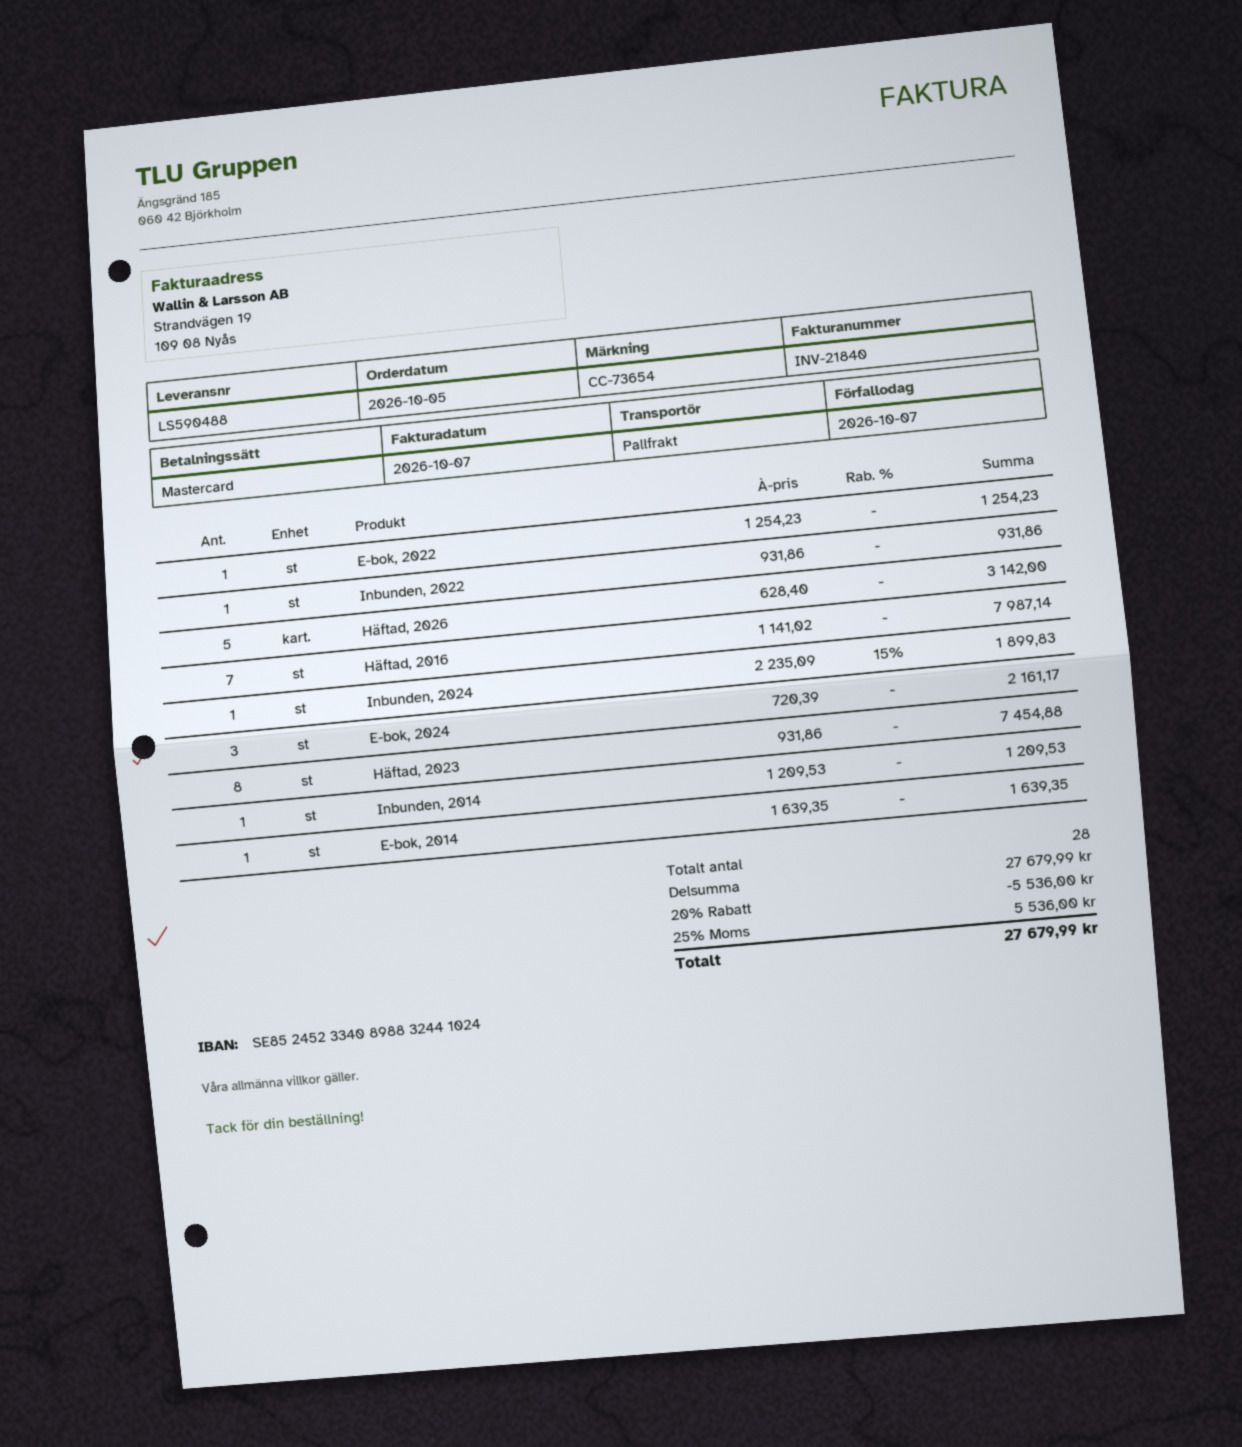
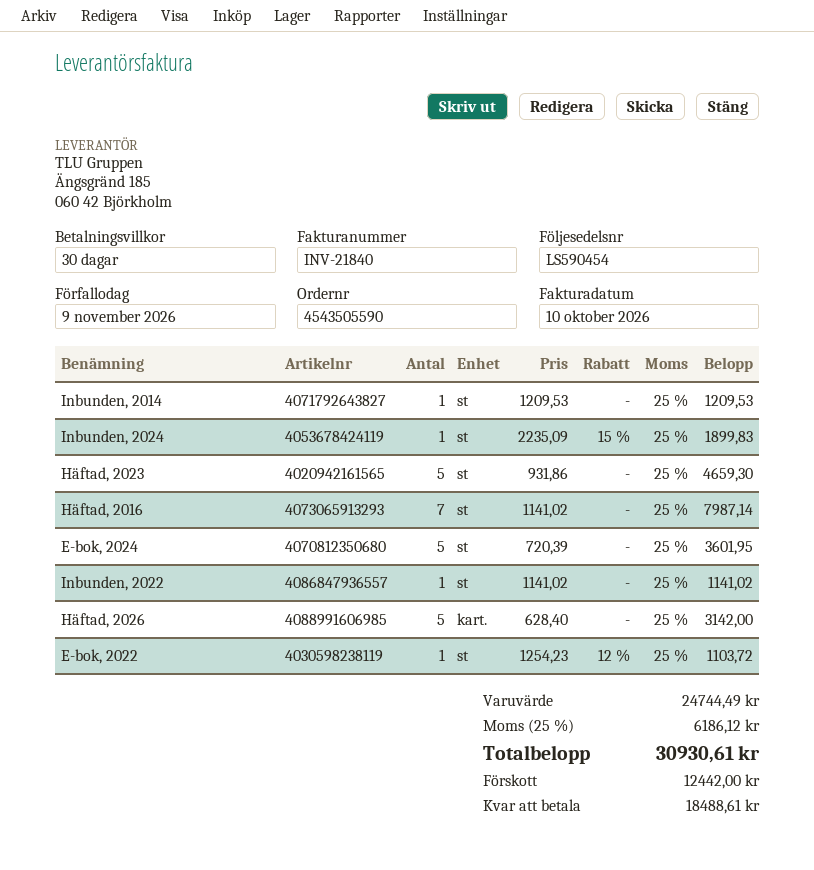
delivery note number: LS590488 -> LS590454
invoice date: 2026-10-07 -> 2026-10-10
due date: 2026-10-07 -> 2026-11-09
E-bok, 2022: 1 x 1254.23 = 1254.23 -> 1 x 1254.23 - 12% = 1103.72
Inbunden, 2022: 1 x 931.86 = 931.86 -> 1 x 1141.02 = 1141.02
E-bok, 2024: 3 x 720.39 = 2161.17 -> 5 x 720.39 = 3601.95
Häftad, 2023: 8 x 931.86 = 7454.88 -> 5 x 931.86 = 4659.30
E-bok, 2014: 1 x 1639.35 = 1639.35 -> none
subtotal: 27679.99 -> 24744.49
discount: 20% = 5536.00 -> none
tax: 25% = 5536.00 -> 25% = 6186.12
total: 27679.99 -> 30930.61

